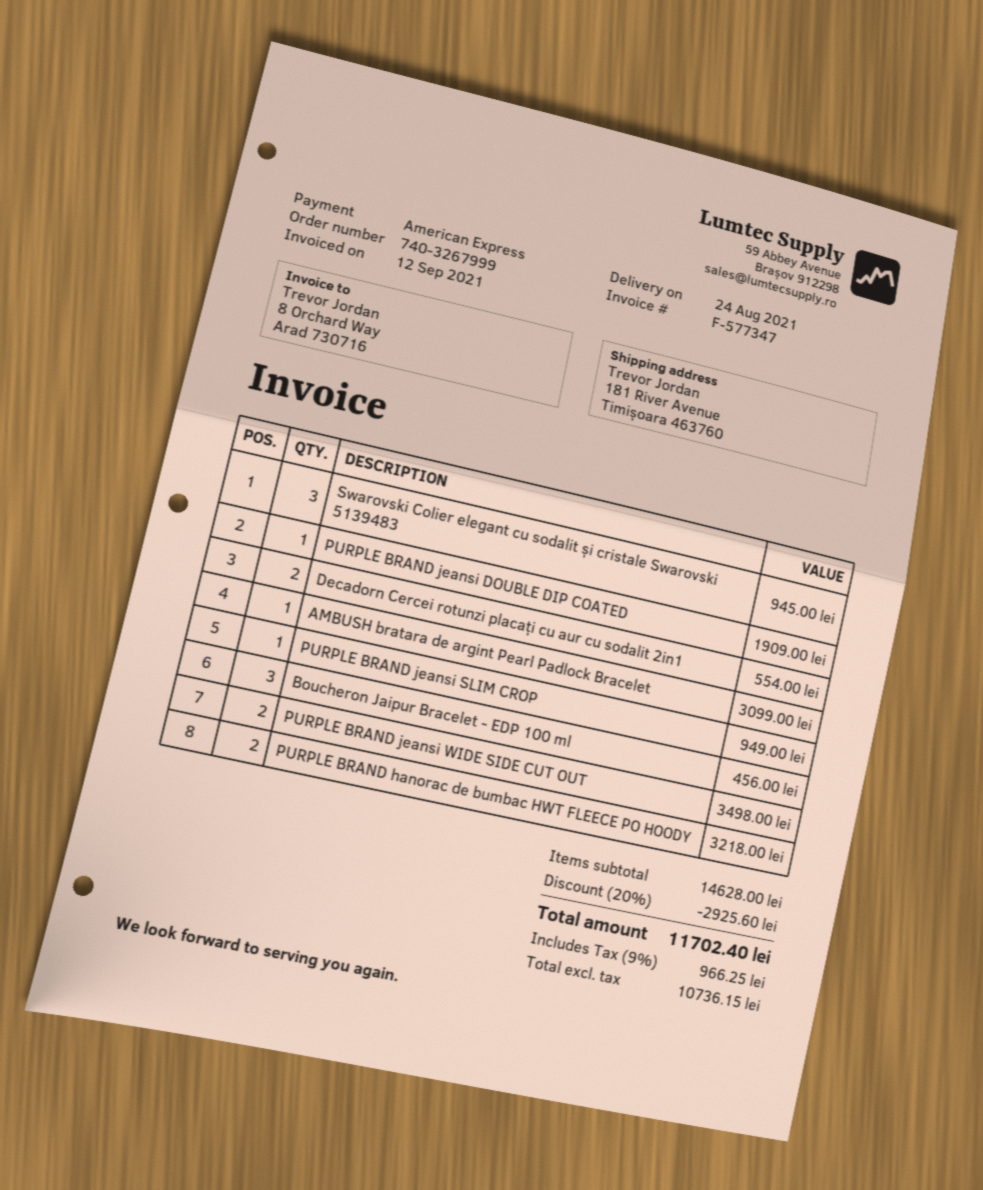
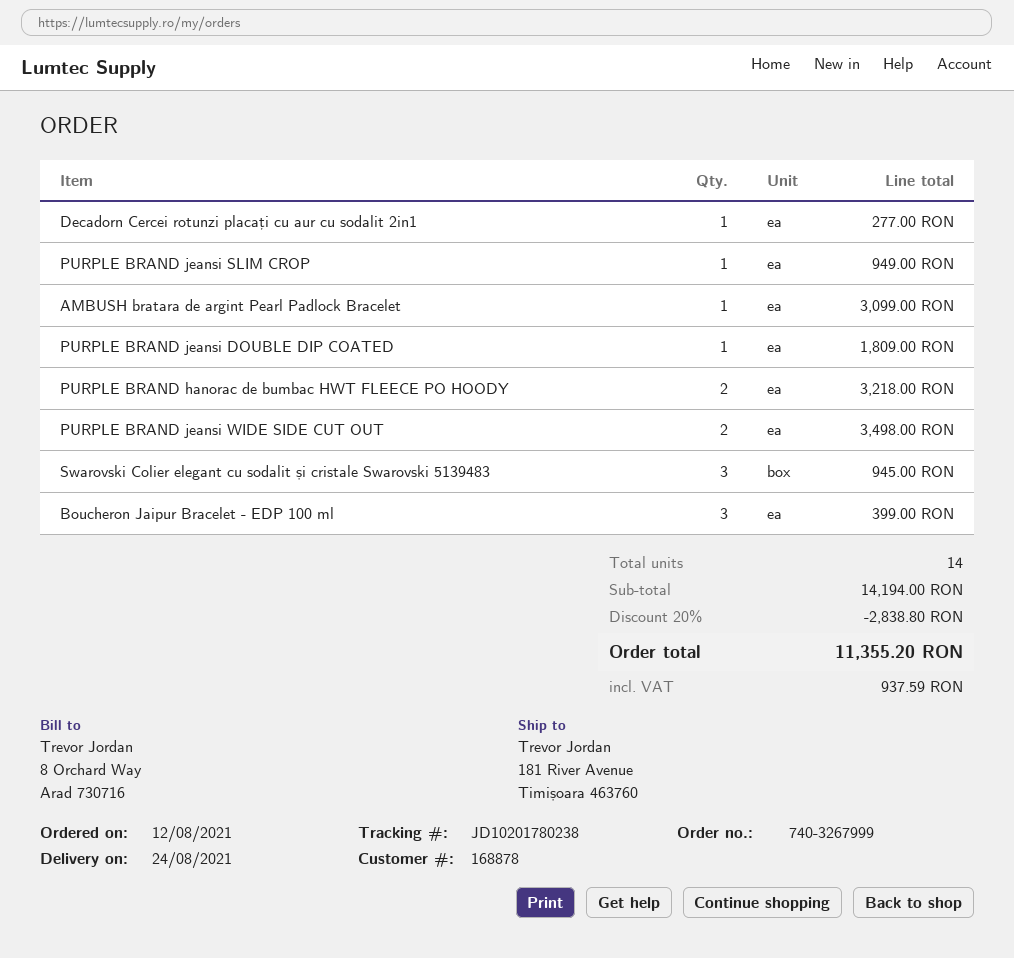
PURPLE BRAND jeansi DOUBLE DIP COATED: 1 for 1909.00 -> 1 for 1809.00
Decadorn Cercei rotunzi placați cu aur cu sodalit 2in1: 2 for 554.00 -> 1 for 277.00
Boucheron Jaipur Bracelet - EDP 100 ml: 3 for 456.00 -> 3 for 399.00
subtotal: 14628.00 -> 14194.00
discount: 20% = 2925.60 -> 20% = 2838.80
tax: 966.25 -> 937.59
total: 11702.40 -> 11355.20

